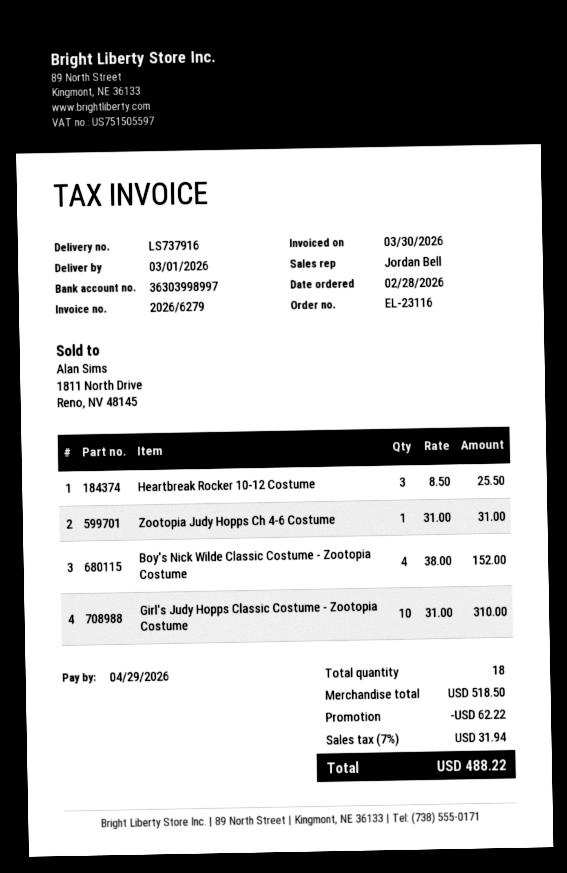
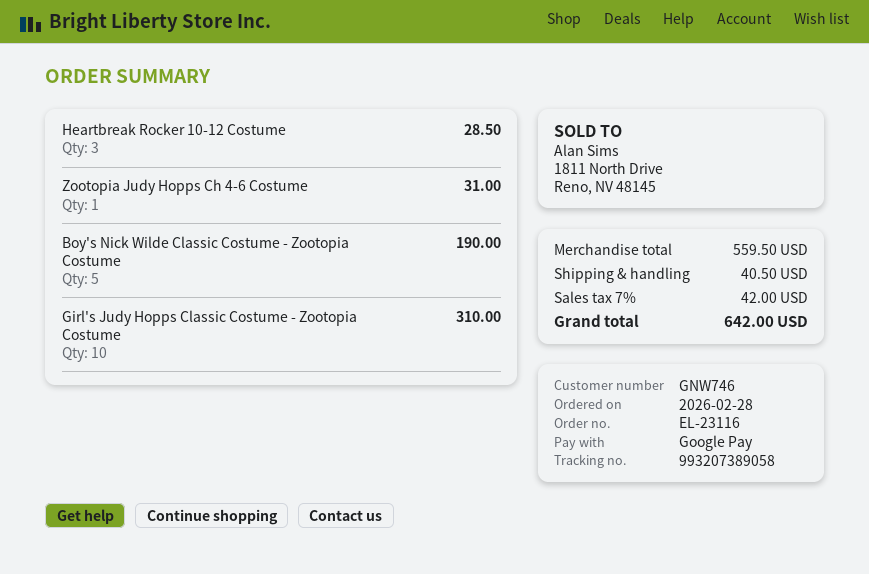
Heartbreak Rocker 10-12 Costume: 3 for 25.50 -> 3 for 28.50
Boy's Nick Wilde Classic Costume - Zootopia Costume: 4 for 152.00 -> 5 for 190.00
subtotal: 518.50 -> 559.50
discount: 62.22 -> none
shipping: none -> 40.50
tax: 7% = 31.94 -> 7% = 42.00
total: 488.22 -> 642.00

